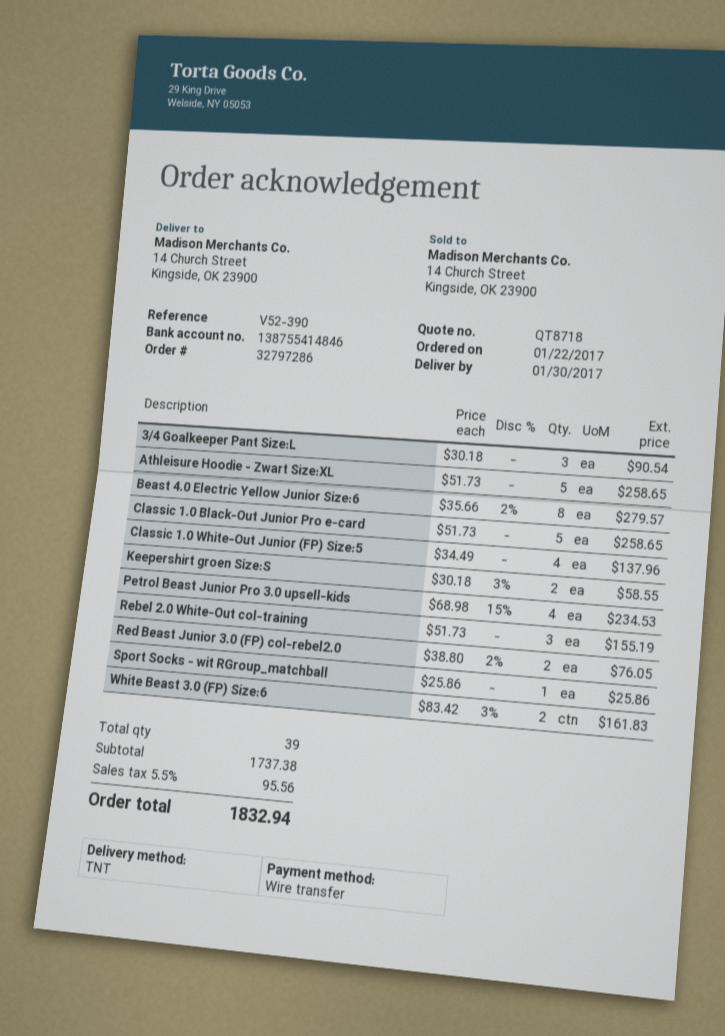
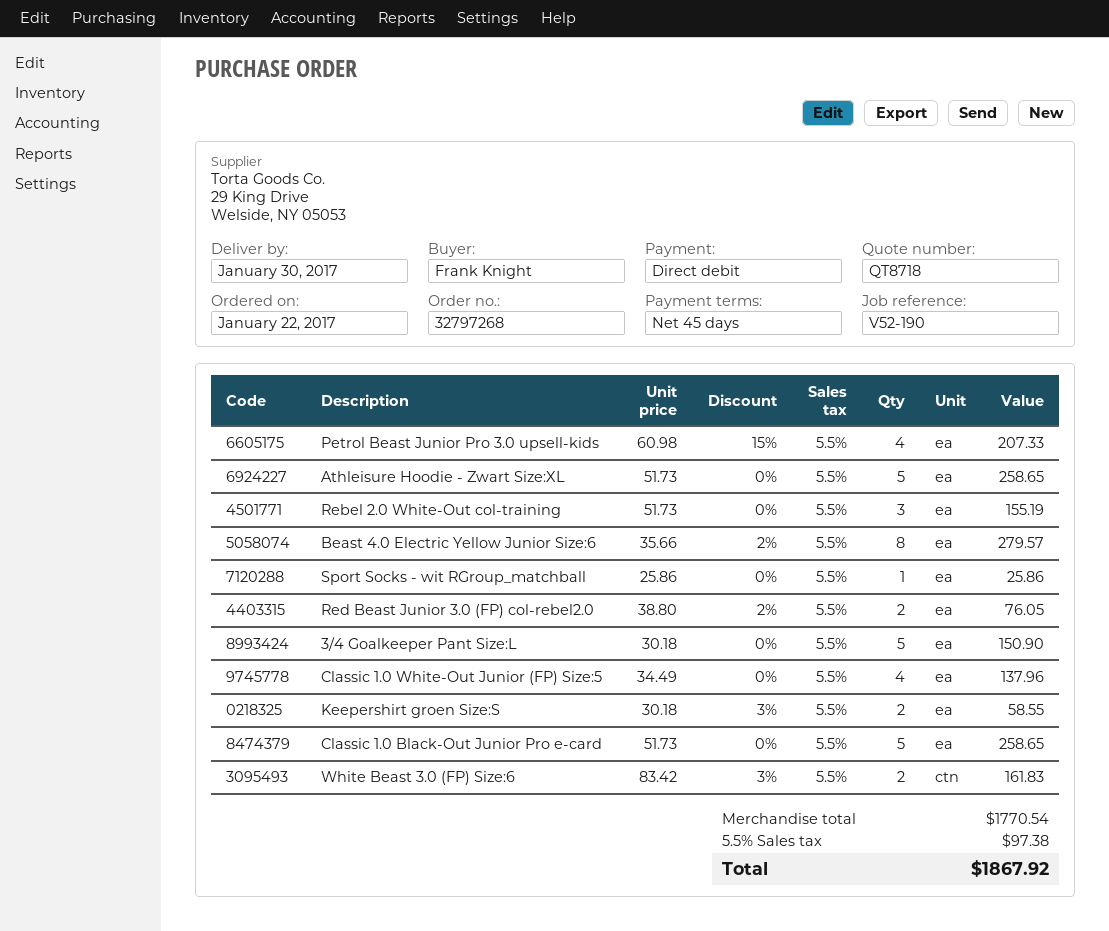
order number: 32797286 -> 32797268
reference: V52-390 -> V52-190
payment method: bank transfer -> direct debit
3/4 Goalkeeper Pant Size:L: 3 x 30.18 = 90.54 -> 5 x 30.18 = 150.90
Petrol Beast Junior Pro 3.0 upsell-kids: 4 x 68.98 - 15% = 234.53 -> 4 x 60.98 - 15% = 207.33
subtotal: 1737.38 -> 1770.54
tax: 5.5% = 95.56 -> 5.5% = 97.38
total: 1832.94 -> 1867.92

